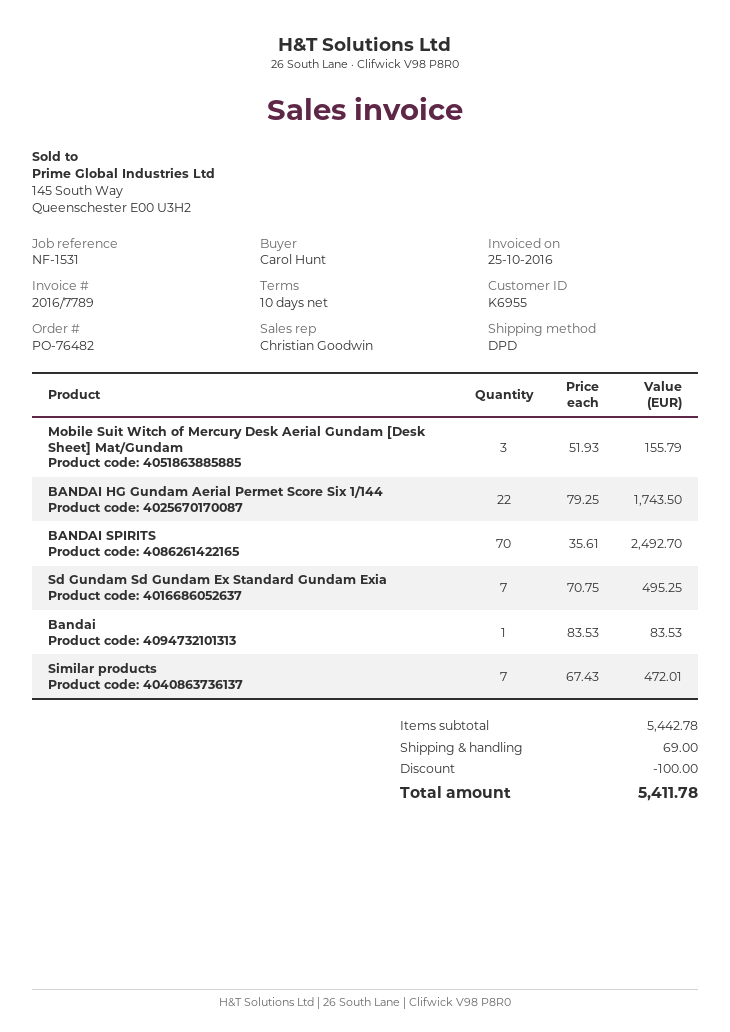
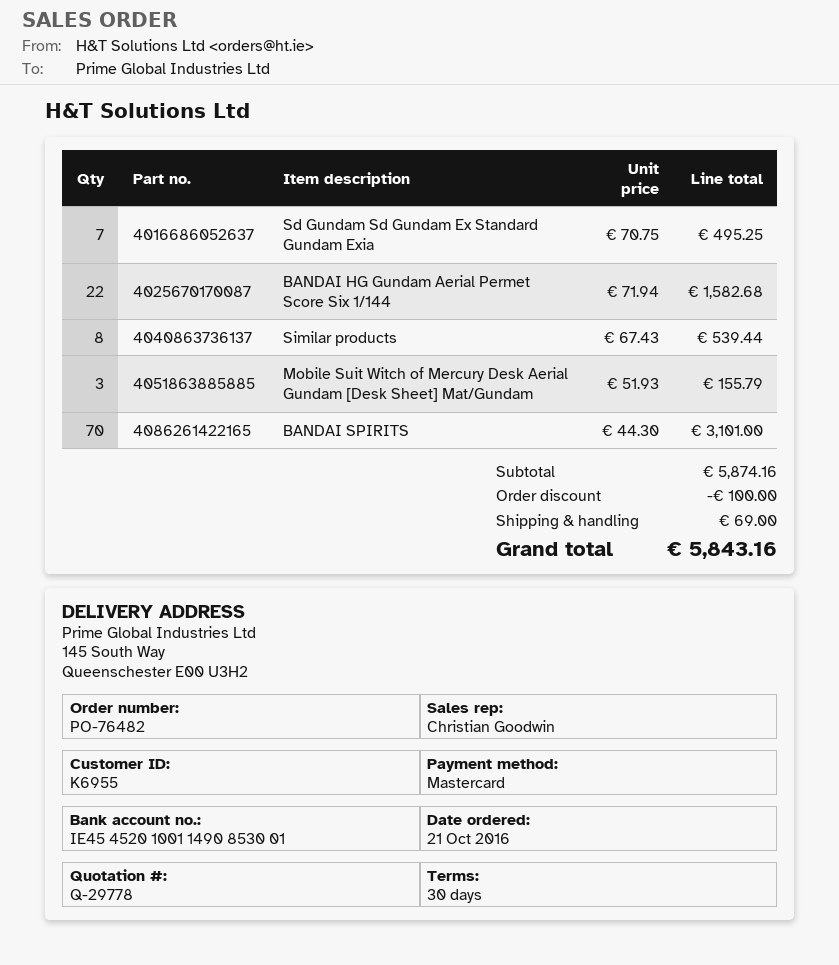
payment terms: 10 days -> 30 days
BANDAI HG Gundam Aerial Permet Score Six 1/144: 22 x 79.25 = 1743.50 -> 22 x 71.94 = 1582.68
BANDAI SPIRITS: 70 x 35.61 = 2492.70 -> 70 x 44.30 = 3101.00
Bandai: 1 x 83.53 = 83.53 -> none
Similar products: 7 x 67.43 = 472.01 -> 8 x 67.43 = 539.44
subtotal: 5442.78 -> 5874.16
total: 5411.78 -> 5843.16

